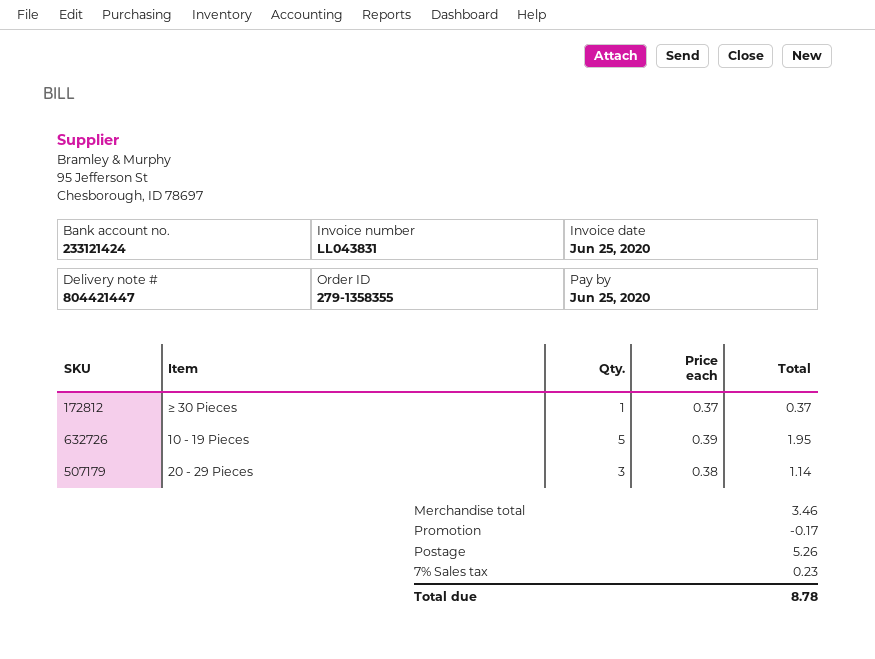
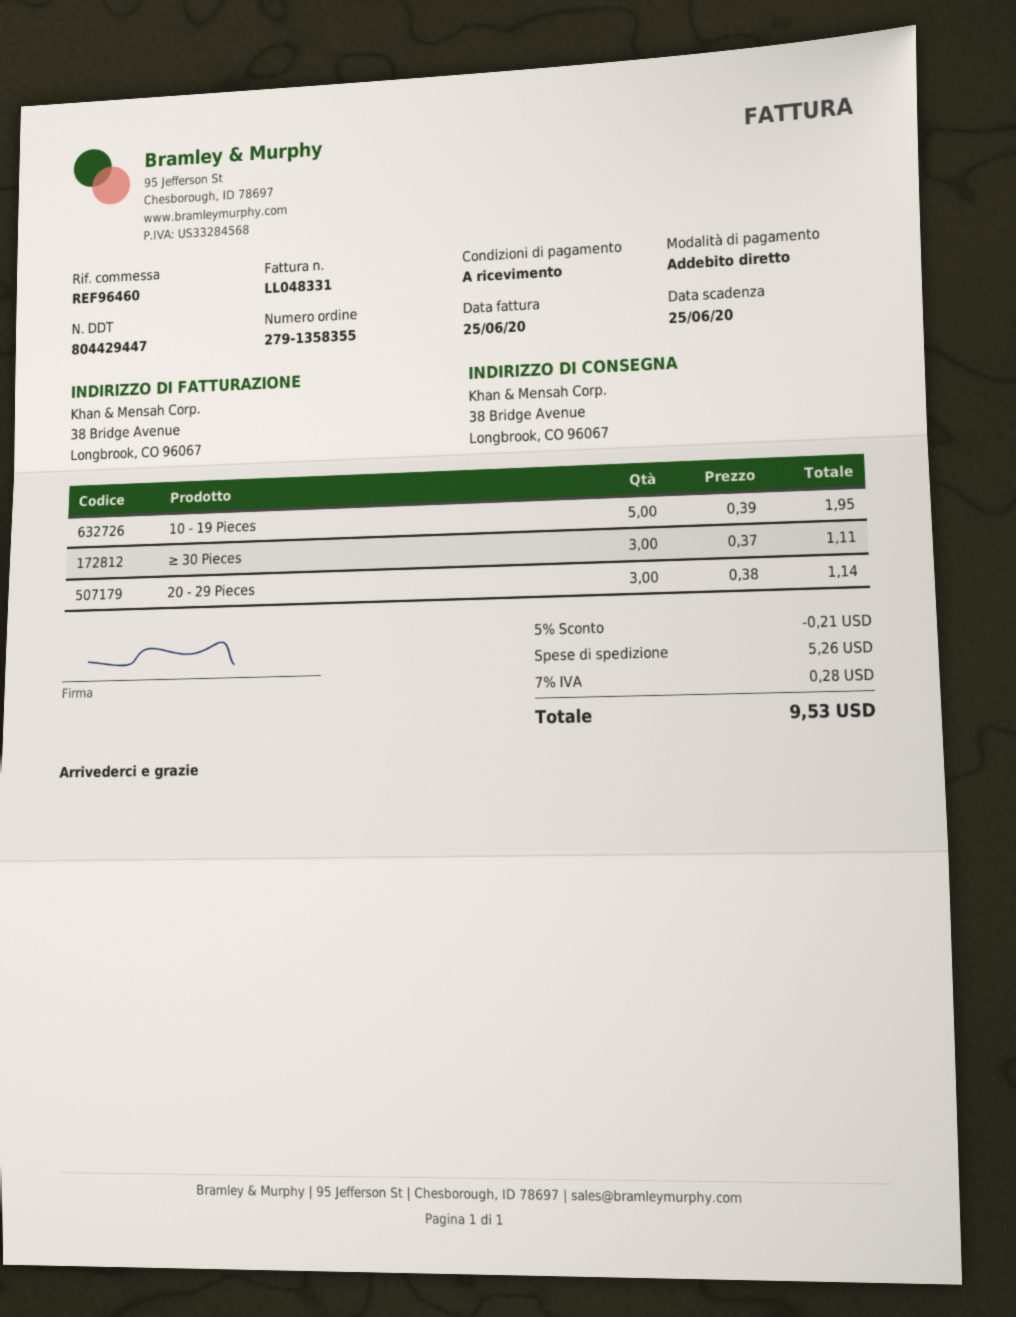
delivery note number: 804421447 -> 804429447
invoice number: LL043831 -> LL048331
≥ 30 Pieces: 1 x 0.37 = 0.37 -> 3 x 0.37 = 1.11
discount: 0.17 -> 0.21
tax: 7% = 0.23 -> 7% = 0.28
total: 8.78 -> 9.53

